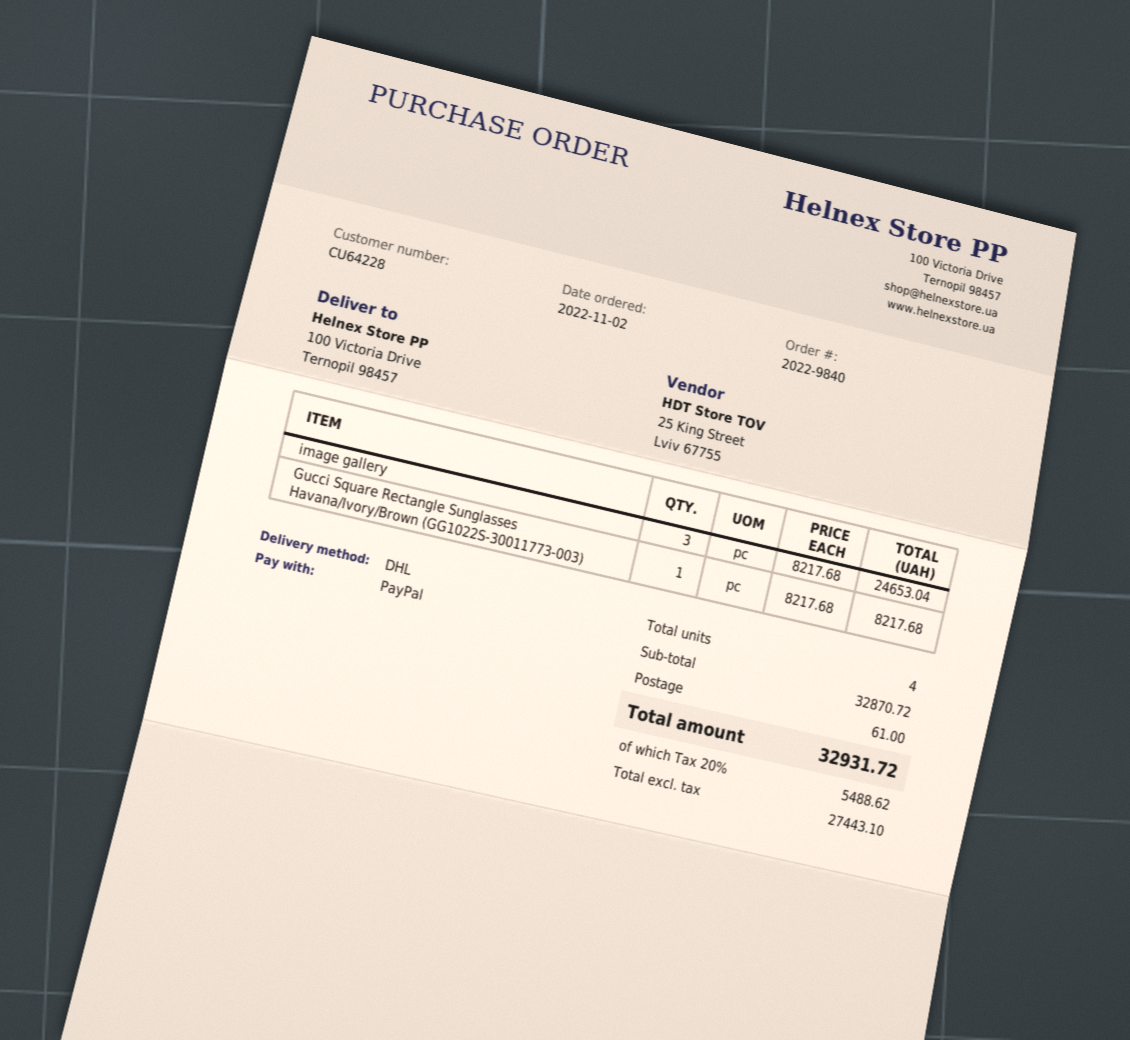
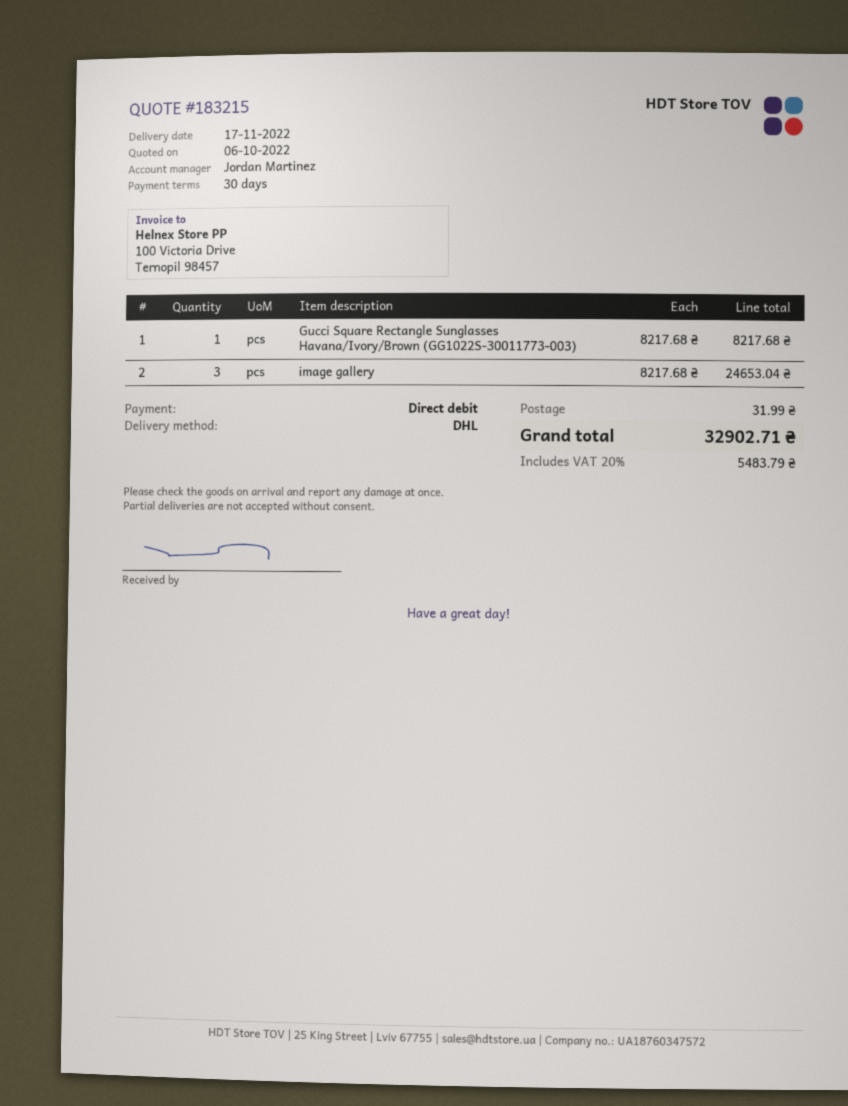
payment method: PayPal -> direct debit
shipping: 61.00 -> 31.99
tax: 20% = 5488.62 -> 20% = 5483.79
total: 32931.72 -> 32902.71

